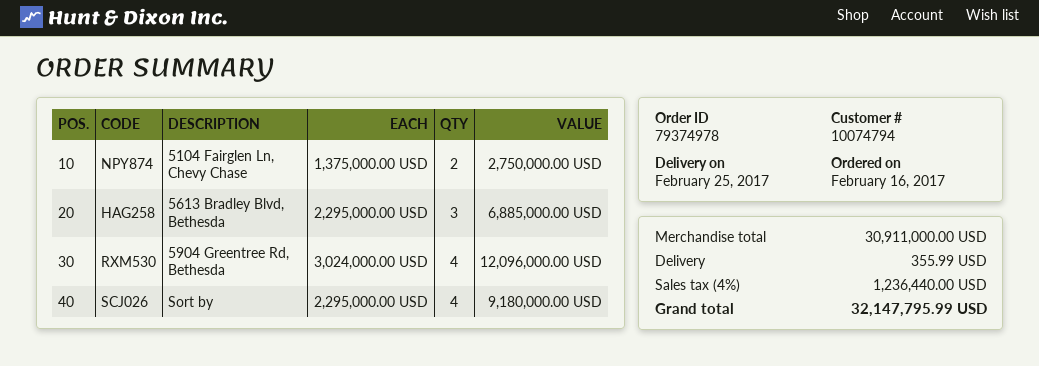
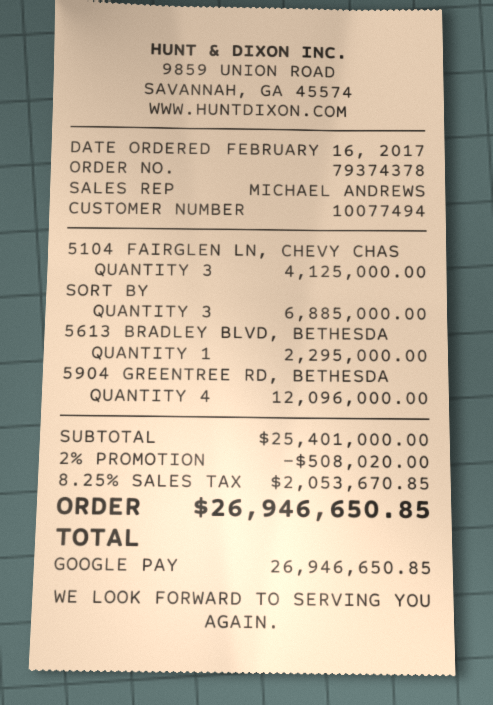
order number: 79374978 -> 79374378
customer number: 10074794 -> 10077494
5104 Fairglen Ln, Chevy Chase: 2 for 2750000.00 -> 3 for 4125000.00
5613 Bradley Blvd, Bethesda: 3 for 6885000.00 -> 1 for 2295000.00
Sort by: 4 for 9180000.00 -> 3 for 6885000.00
subtotal: 30911000.00 -> 25401000.00
discount: none -> 2% = 508020.00
shipping: 355.99 -> none
tax: 4% = 1236440.00 -> 8.25% = 2053670.85
total: 32147795.99 -> 26946650.85

